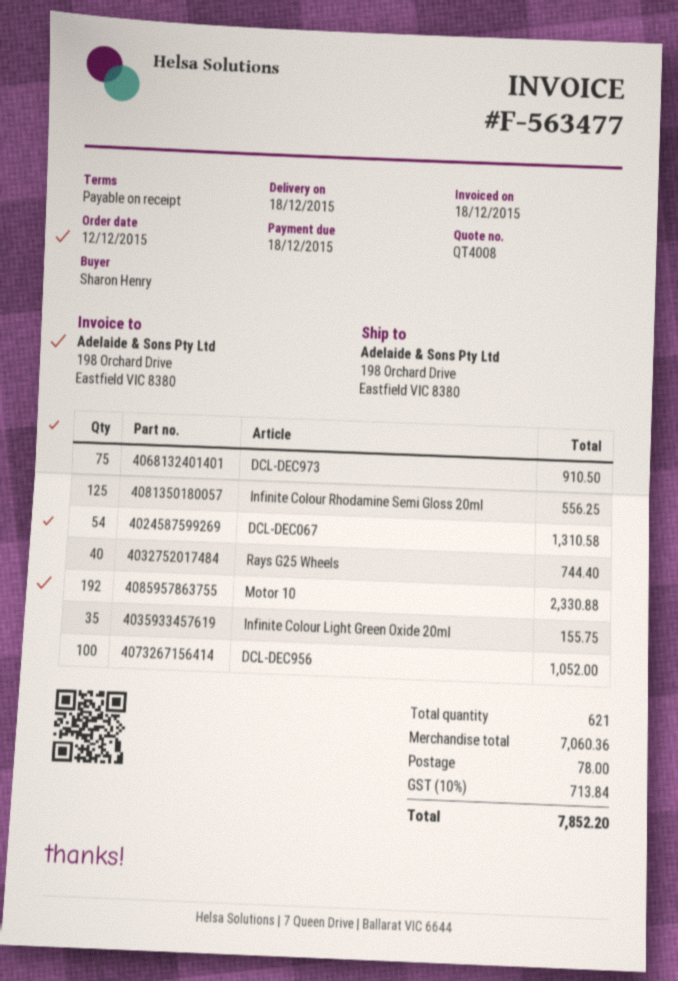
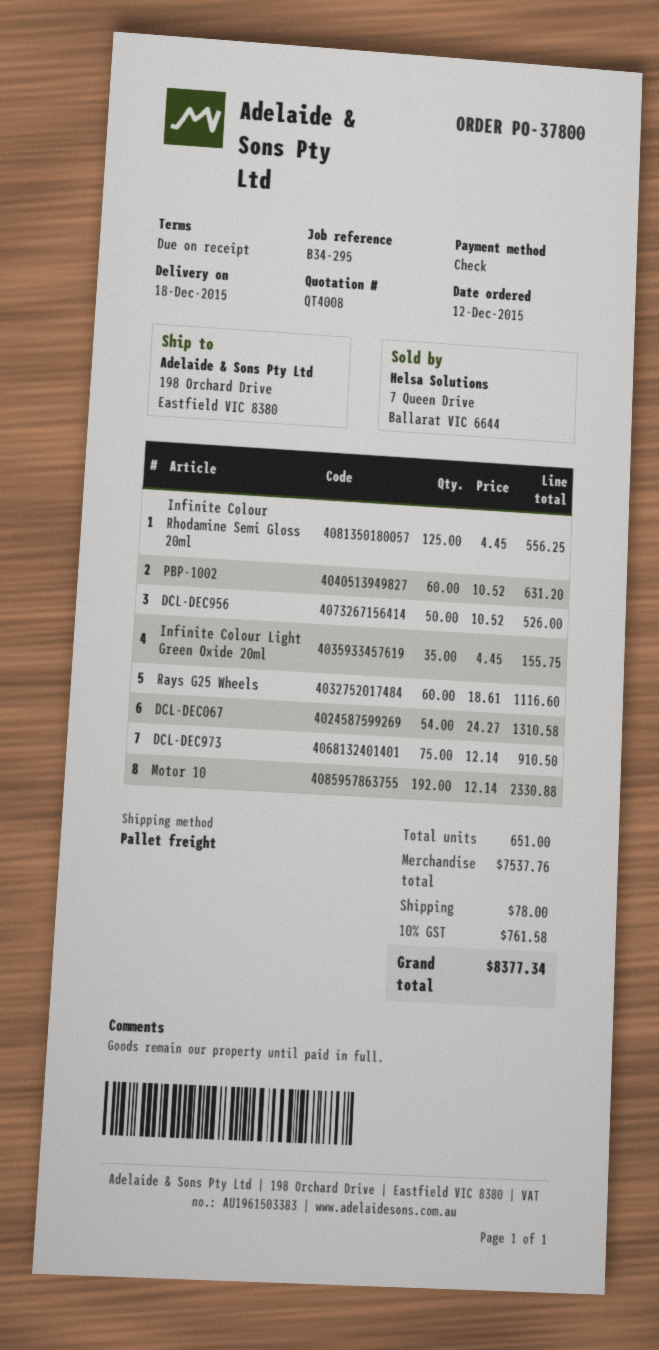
Rays G25 Wheels: 40 for 744.40 -> 60 for 1116.60
DCL-DEC956: 100 for 1052.00 -> 50 for 526.00
PBP-1002: none -> 60 for 631.20
total quantity: 621 -> 651
subtotal: 7060.36 -> 7537.76
tax: 10% = 713.84 -> 10% = 761.58
total: 7852.20 -> 8377.34

